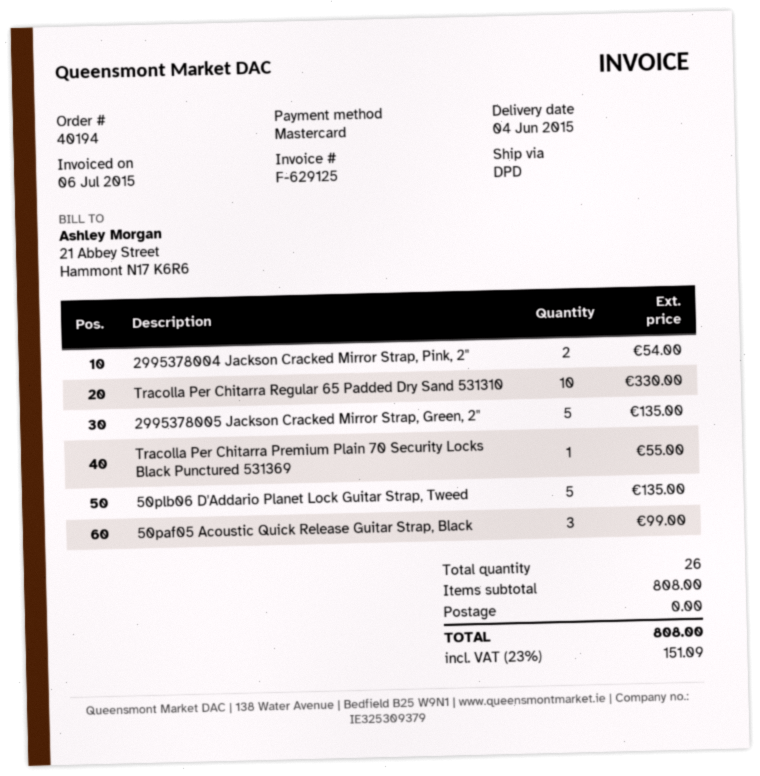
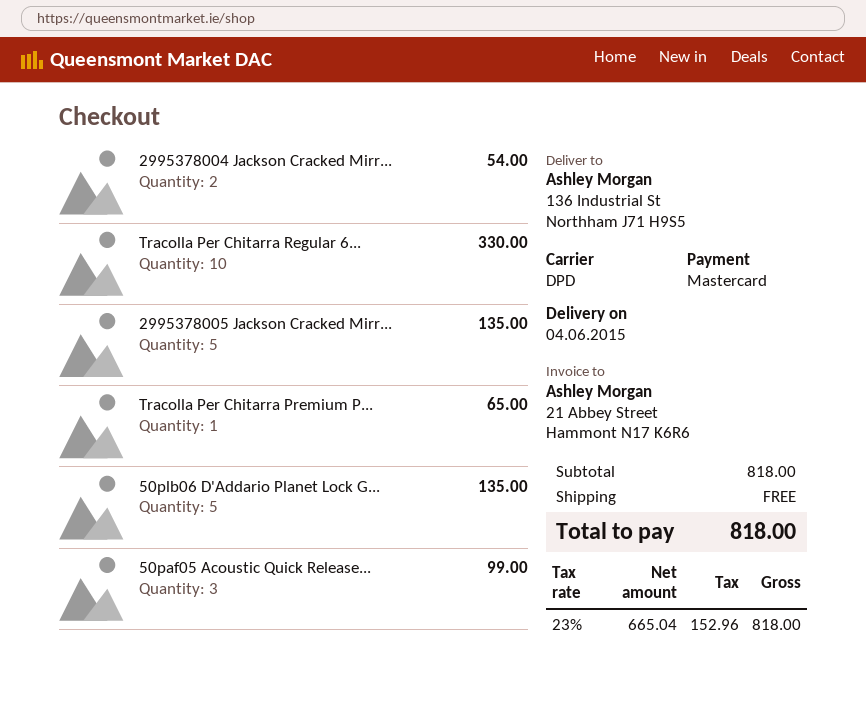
Tracolla Per Chitarra Premium Plain 70 Security Locks Black Punctured 531369: 1 for 55.00 -> 1 for 65.00
subtotal: 808.00 -> 818.00
tax: 23% = 151.09 -> 23% = 152.96
total: 808.00 -> 818.00

